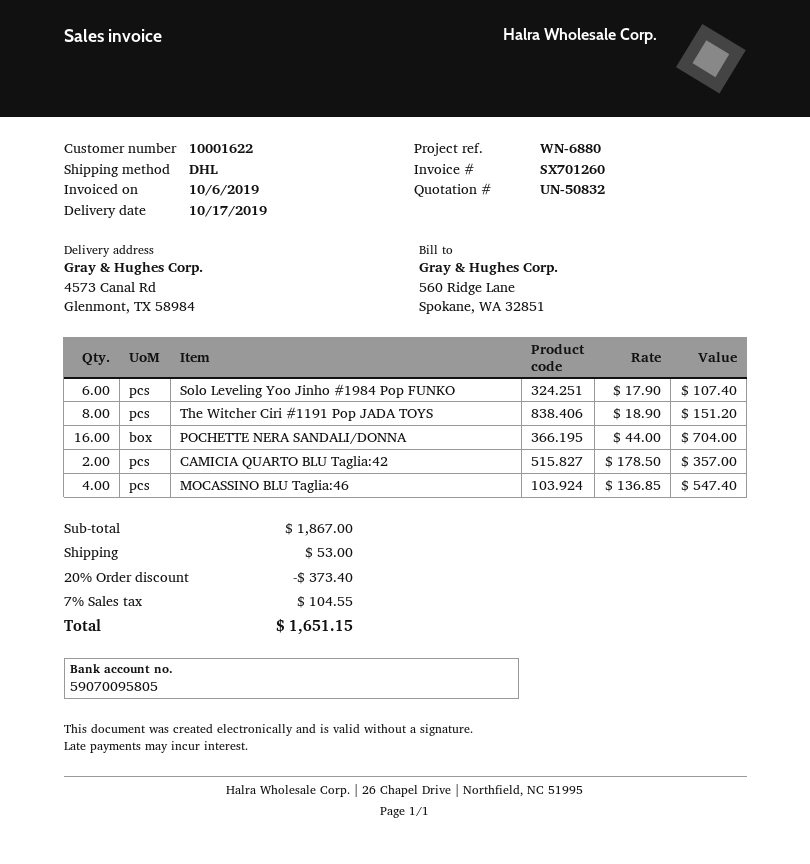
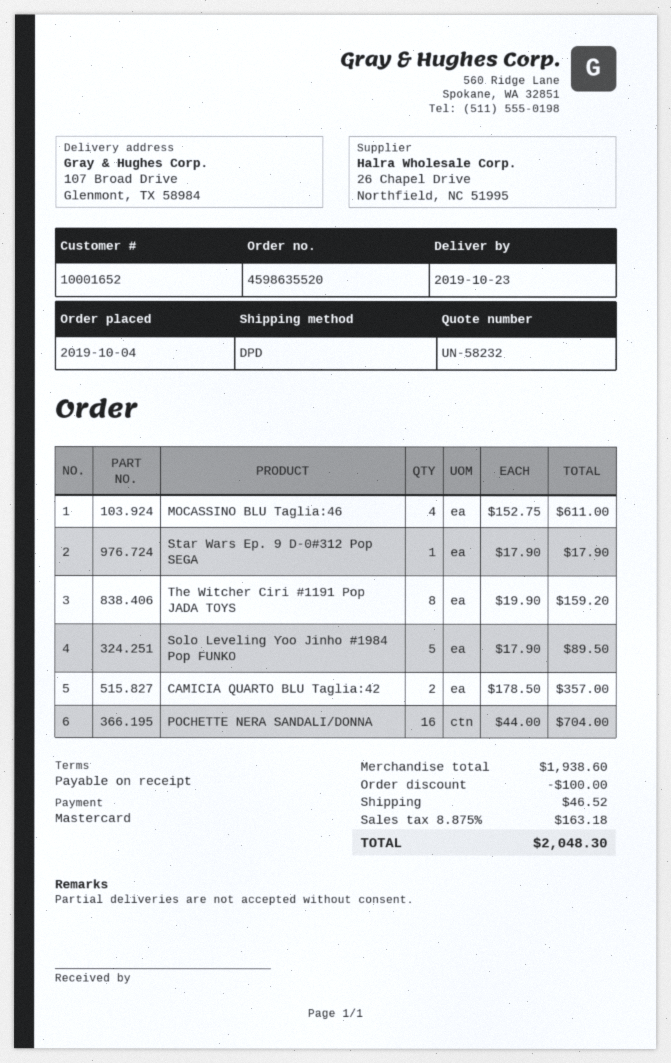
quote number: UN-50832 -> UN-58232
delivery date: 2019-10-17 -> 2019-10-23
customer number: 10001622 -> 10001652
shipping method: DHL -> DPD
ship to: 4573 Canal Rd, Glenmont, TX 58984 -> 107 Broad Drive, Glenmont, TX 58984
Solo Leveling Yoo Jinho #1984 Pop FUNKO: 6 x 17.90 = 107.40 -> 5 x 17.90 = 89.50
The Witcher Ciri #1191 Pop JADA TOYS: 8 x 18.90 = 151.20 -> 8 x 19.90 = 159.20
MOCASSINO BLU Taglia:46: 4 x 136.85 = 547.40 -> 4 x 152.75 = 611.00
Star Wars Ep. 9 D-0#312 Pop SEGA: none -> 1 x 17.90 = 17.90
subtotal: 1867.00 -> 1938.60
discount: 373.40 -> 100.00
shipping: 53.00 -> 46.52
tax: 7% = 104.55 -> 8.875% = 163.18
total: 1651.15 -> 2048.30

